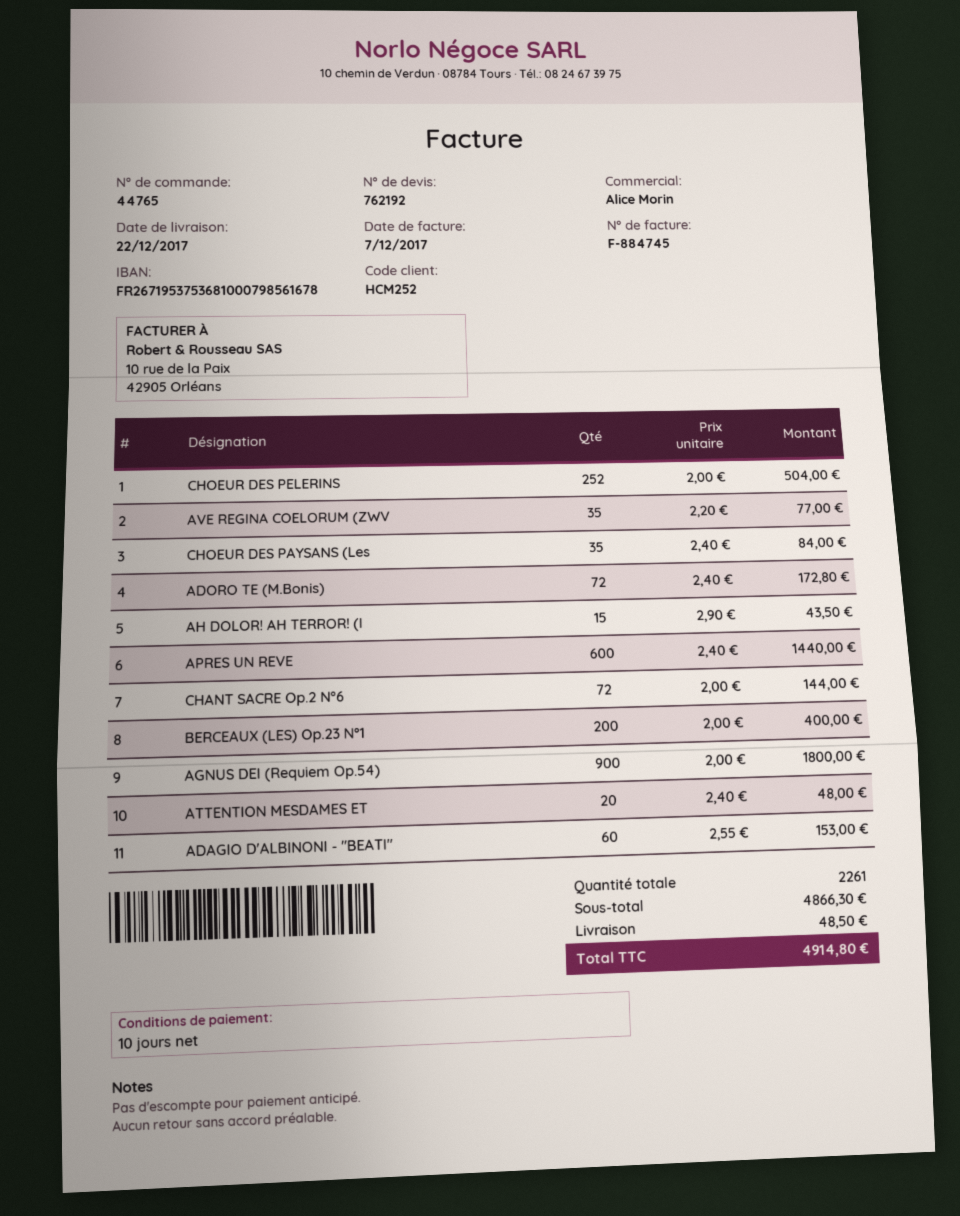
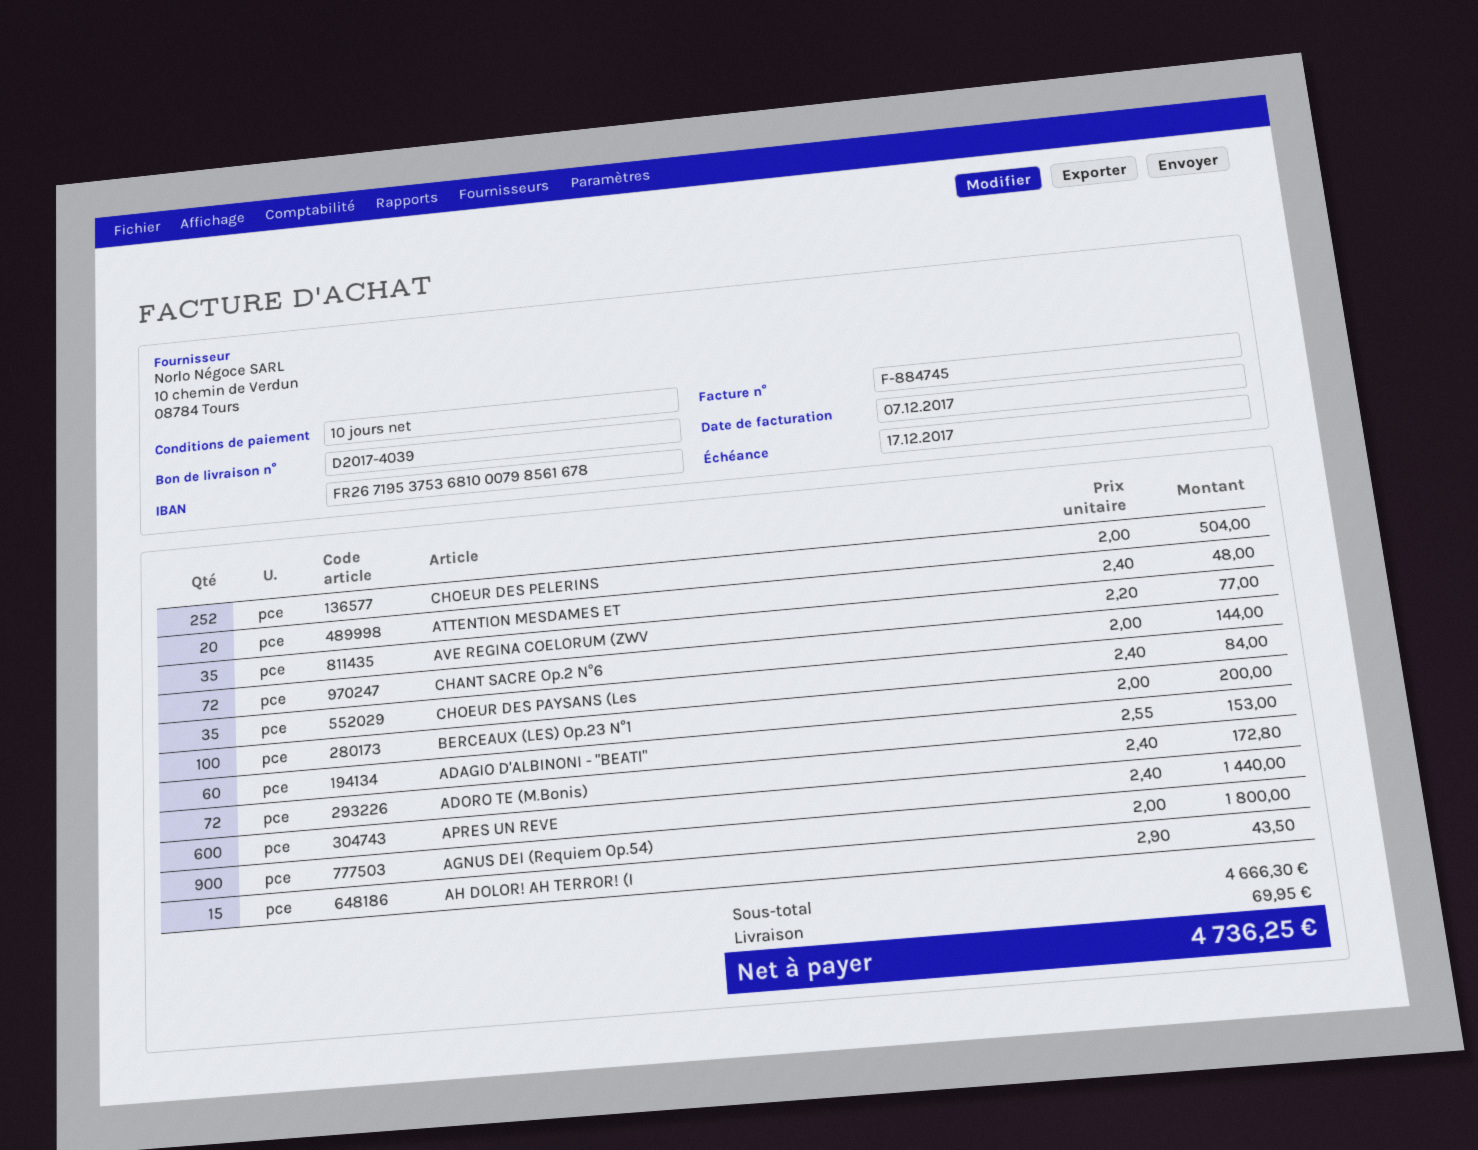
BERCEAUX (LES) Op.23 N°1: 200 x 2.00 = 400.00 -> 100 x 2.00 = 200.00
subtotal: 4866.30 -> 4666.30
shipping: 48.50 -> 69.95
total: 4914.80 -> 4736.25

